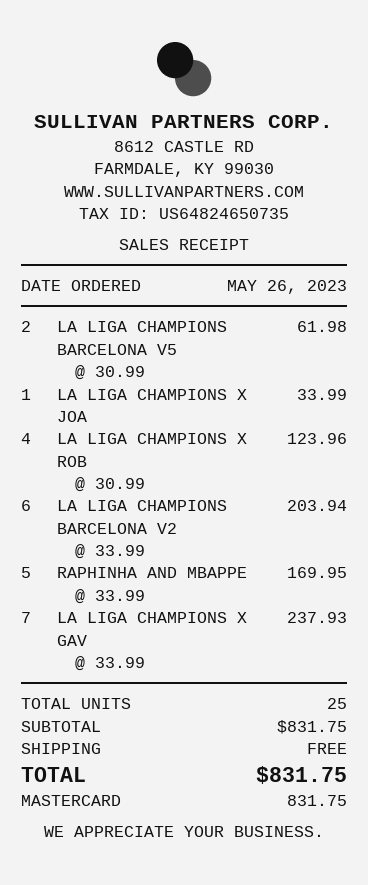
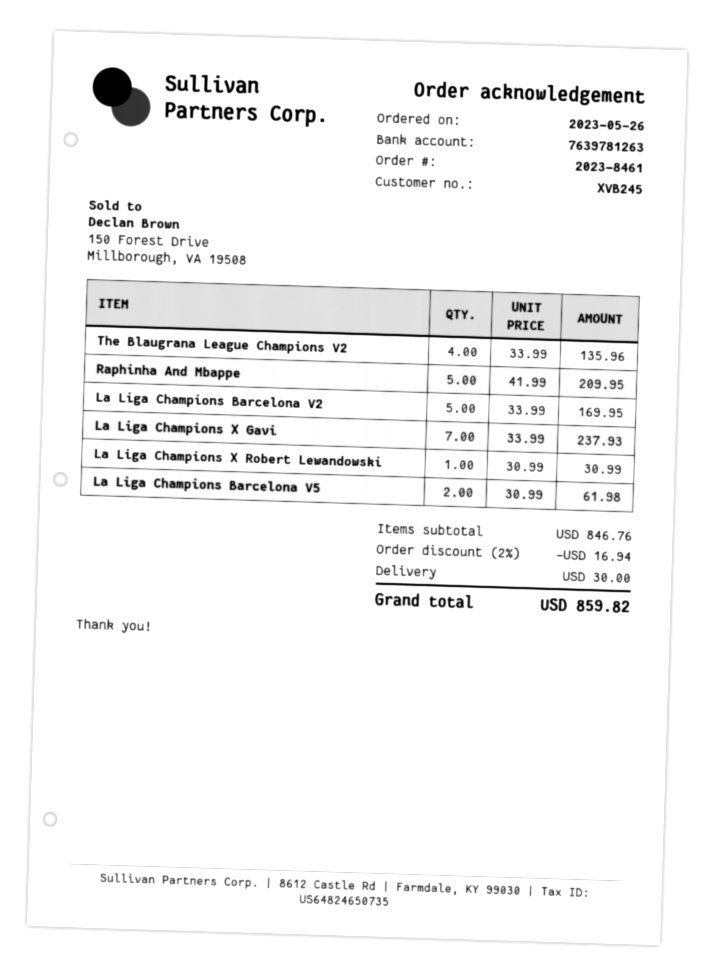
LA LIGA CHAMPIONS X JOA: 1 x 33.99 = 33.99 -> none
LA LIGA CHAMPIONS X ROB: 4 x 30.99 = 123.96 -> 1 x 30.99 = 30.99
LA LIGA CHAMPIONS BARCELONA V2: 6 x 33.99 = 203.94 -> 5 x 33.99 = 169.95
RAPHINHA AND MBAPPE: 5 x 33.99 = 169.95 -> 5 x 41.99 = 209.95
The Blaugrana League Champions V2: none -> 4 x 33.99 = 135.96
subtotal: 831.75 -> 846.76
discount: none -> 2% = 16.94
shipping: 0.00 -> 30.00
total: 831.75 -> 859.82

